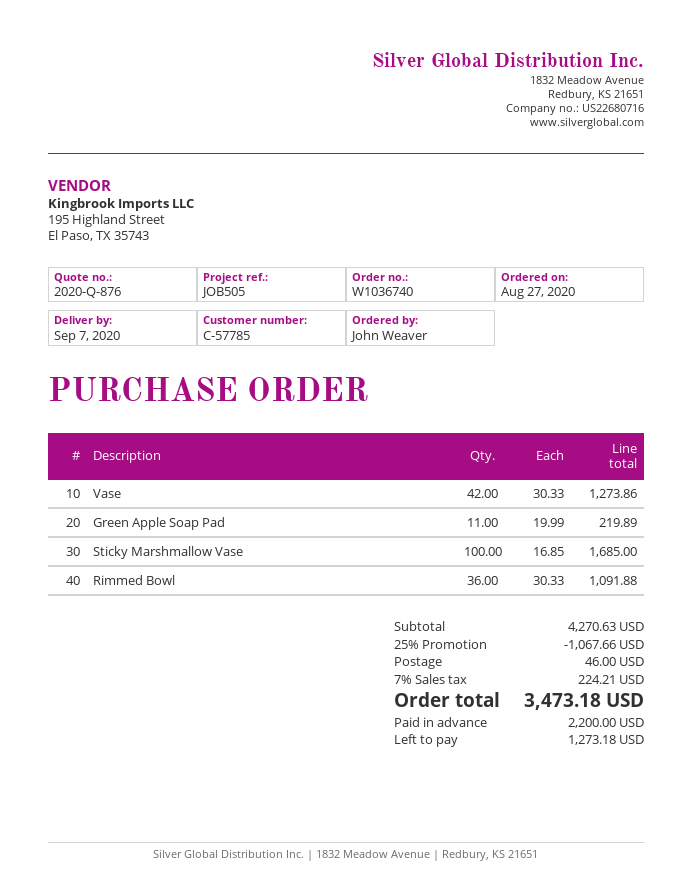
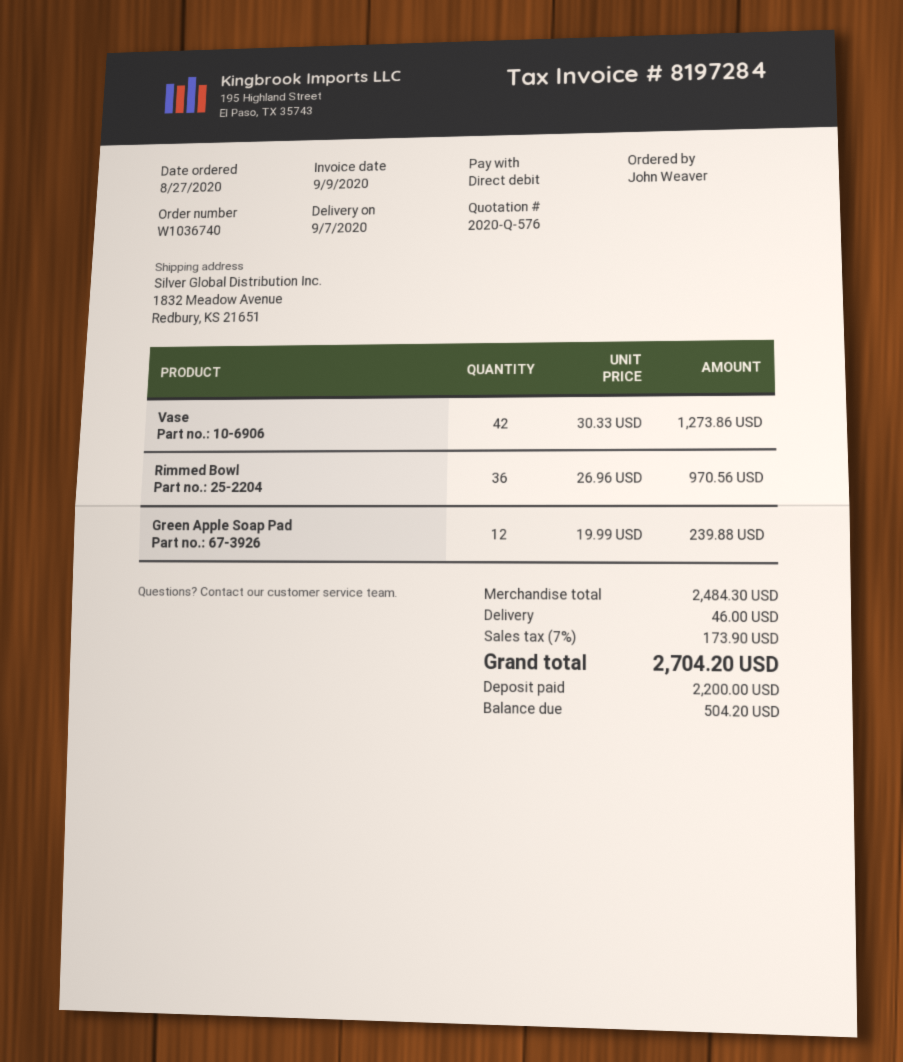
quote number: 2020-Q-876 -> 2020-Q-576
Green Apple Soap Pad: 11 x 19.99 = 219.89 -> 12 x 19.99 = 239.88
Sticky Marshmallow Vase: 100 x 16.85 = 1685.00 -> none
Rimmed Bowl: 36 x 30.33 = 1091.88 -> 36 x 26.96 = 970.56
subtotal: 4270.63 -> 2484.30
discount: 25% = 1067.66 -> none
tax: 7% = 224.21 -> 7% = 173.90
total: 3473.18 -> 2704.20
balance: 1273.18 -> 504.20

